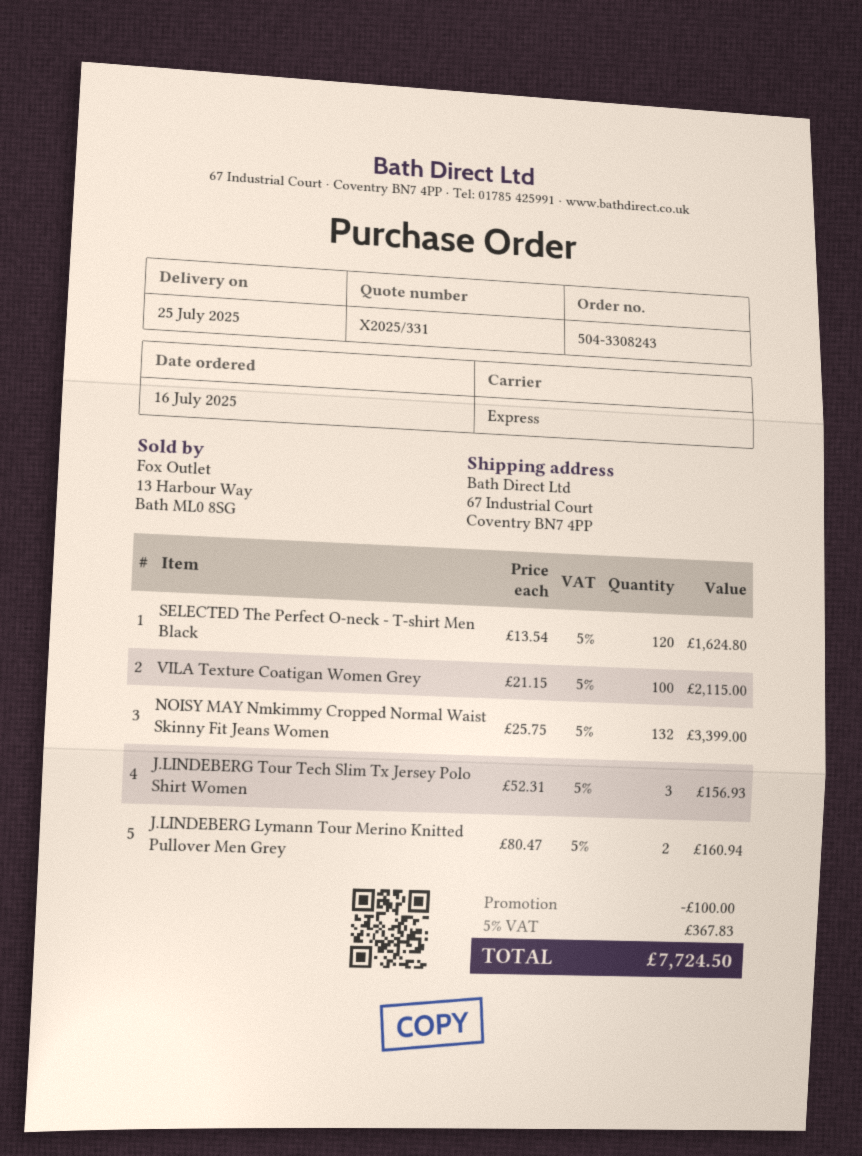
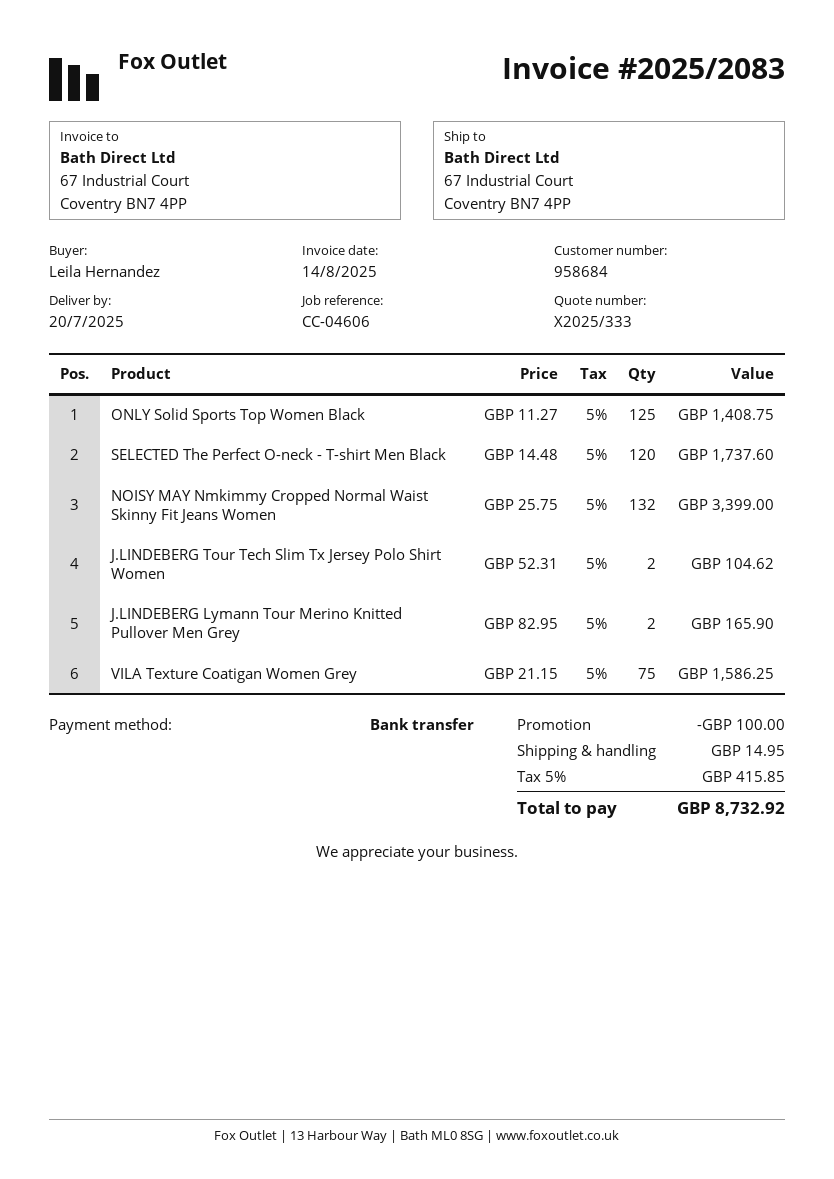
quote number: X2025/331 -> X2025/333
delivery date: 2025-07-25 -> 2025-07-20
SELECTED The Perfect O-neck - T-shirt Men Black: 120 x 13.54 = 1624.80 -> 120 x 14.48 = 1737.60
VILA Texture Coatigan Women Grey: 100 x 21.15 = 2115.00 -> 75 x 21.15 = 1586.25
J.LINDEBERG Tour Tech Slim Tx Jersey Polo Shirt Women: 3 x 52.31 = 156.93 -> 2 x 52.31 = 104.62
J.LINDEBERG Lymann Tour Merino Knitted Pullover Men Grey: 2 x 80.47 = 160.94 -> 2 x 82.95 = 165.90
ONLY Solid Sports Top Women Black: none -> 125 x 11.27 = 1408.75
shipping: none -> 14.95
tax: 5% = 367.83 -> 5% = 415.85
total: 7724.50 -> 8732.92

